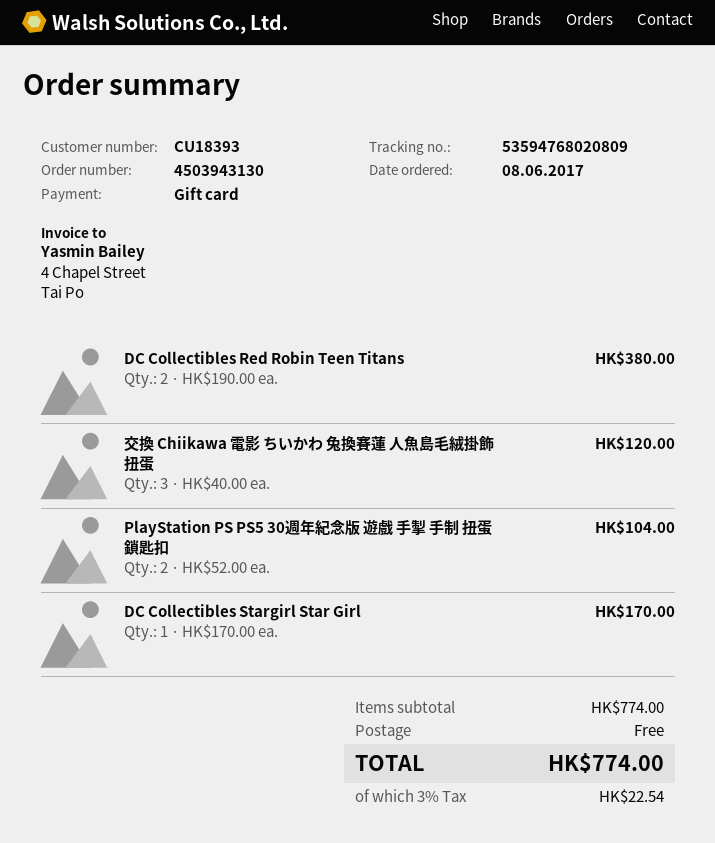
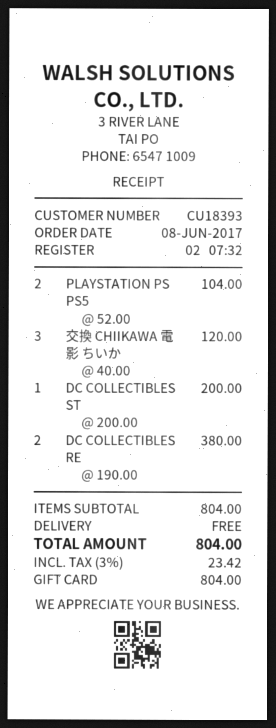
DC Collectibles Stargirl Star Girl: 1 x 170.00 = 170.00 -> 1 x 200.00 = 200.00
subtotal: 774.00 -> 804.00
tax: 3% = 22.54 -> 3% = 23.42
total: 774.00 -> 804.00

